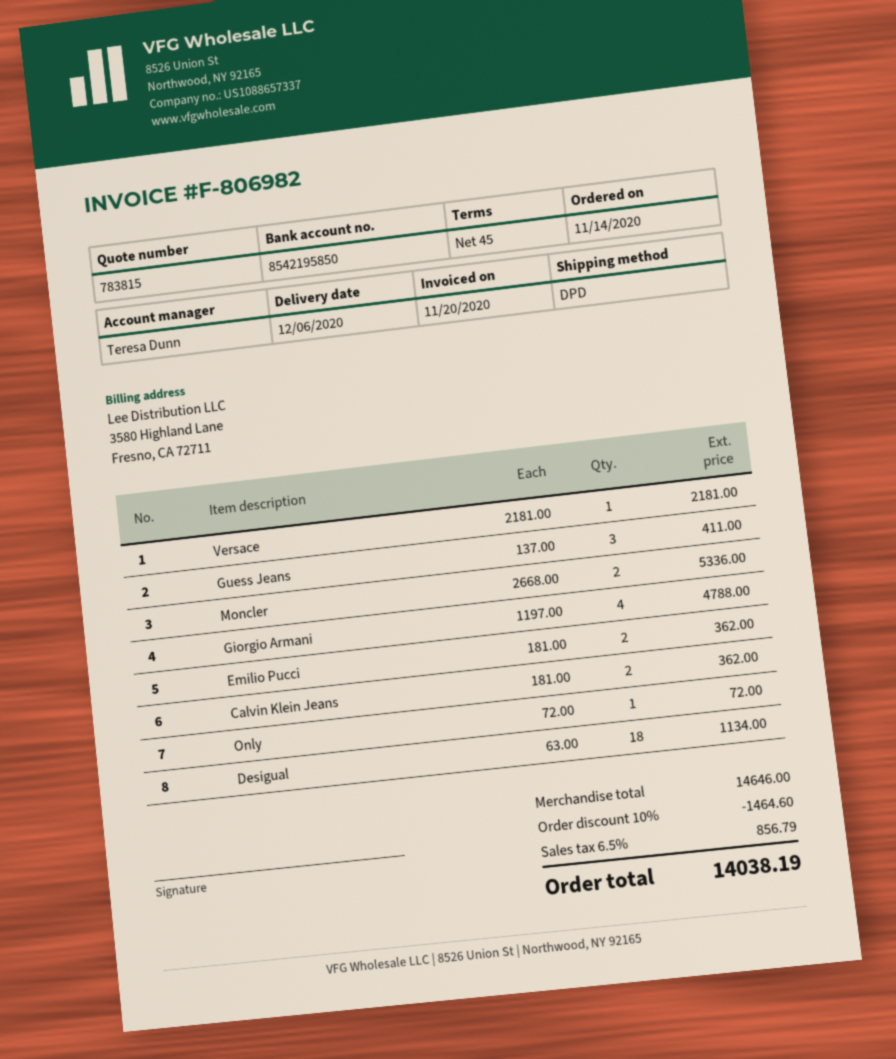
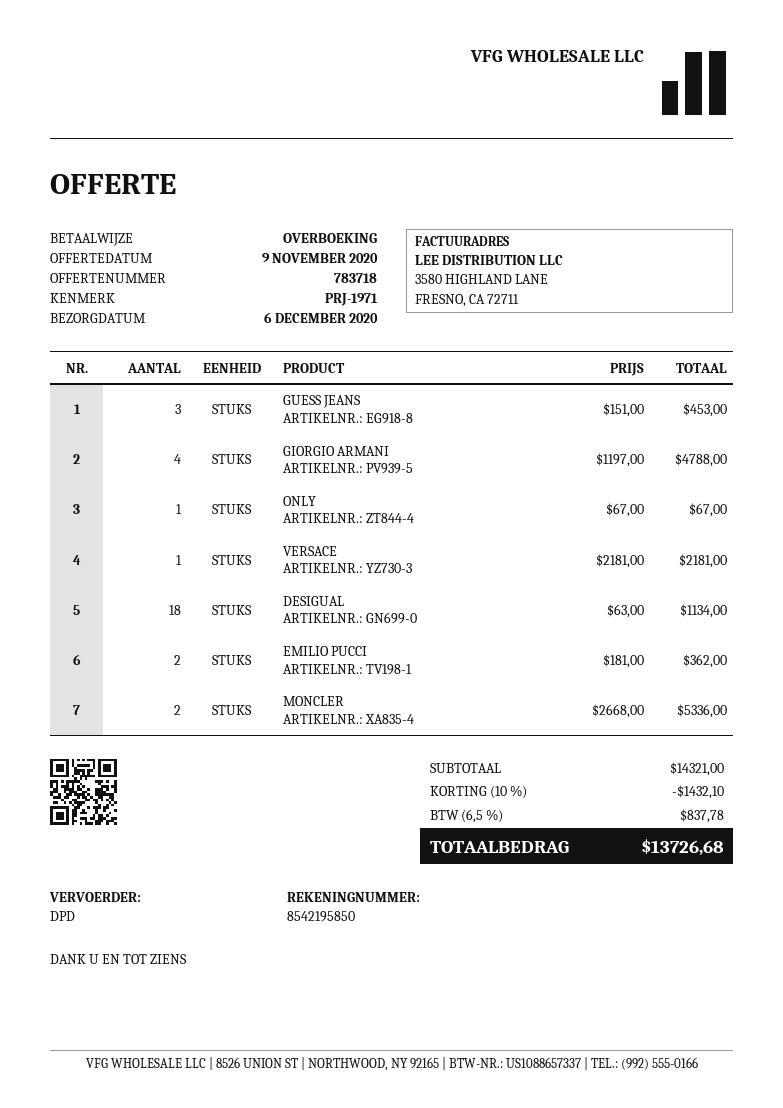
quote number: 783815 -> 783718
Guess Jeans: 3 x 137.00 = 411.00 -> 3 x 151.00 = 453.00
Calvin Klein Jeans: 2 x 181.00 = 362.00 -> none
Only: 1 x 72.00 = 72.00 -> 1 x 67.00 = 67.00
subtotal: 14646.00 -> 14321.00
discount: 10% = 1464.60 -> 10% = 1432.10
tax: 6.5% = 856.79 -> 6.5% = 837.78
total: 14038.19 -> 13726.68

